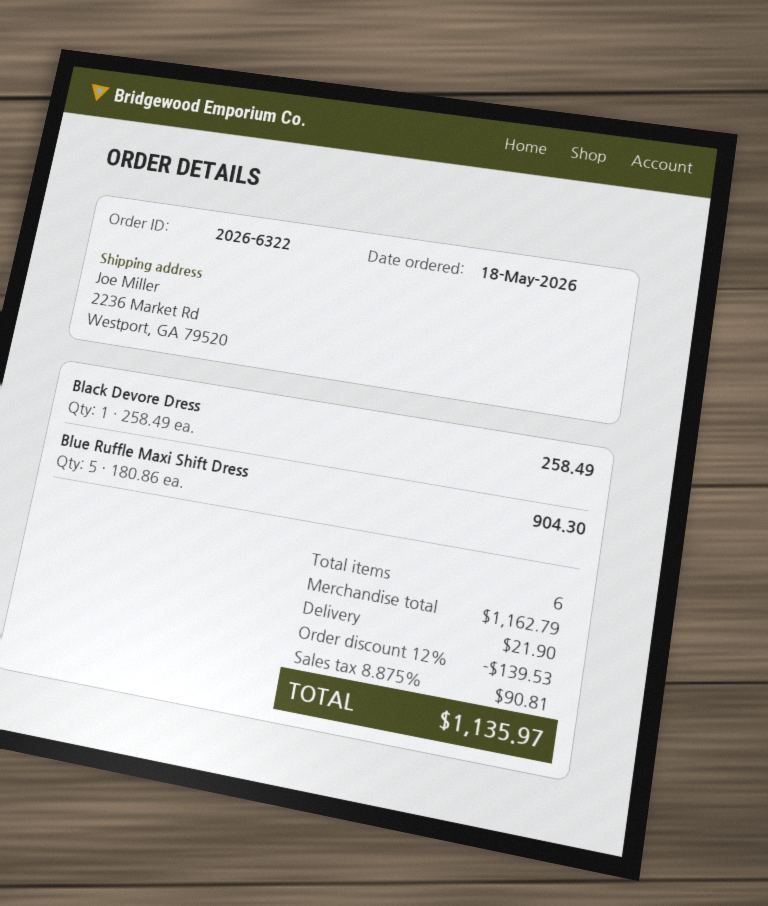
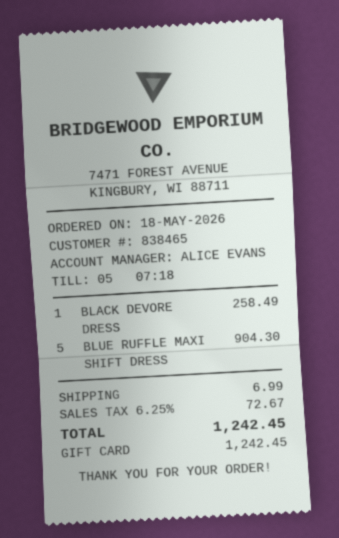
discount: 12% = 139.53 -> none
shipping: 21.90 -> 6.99
tax: 8.875% = 90.81 -> 6.25% = 72.67
total: 1135.97 -> 1242.45

